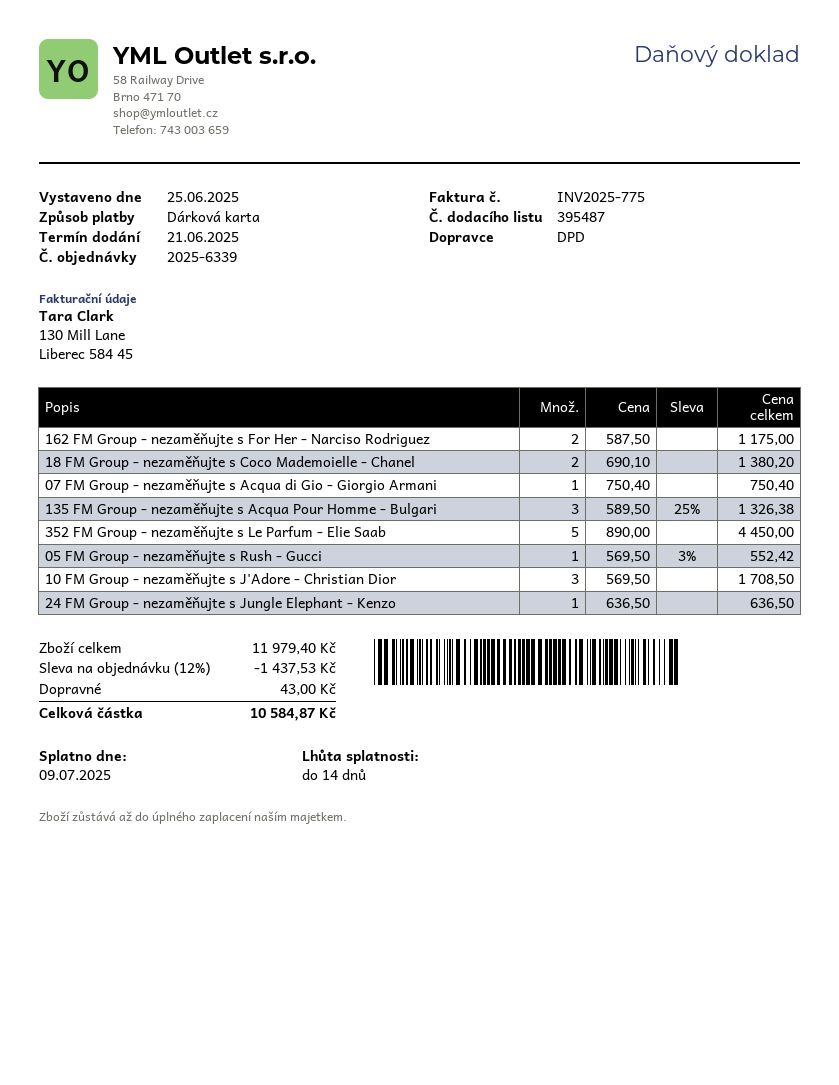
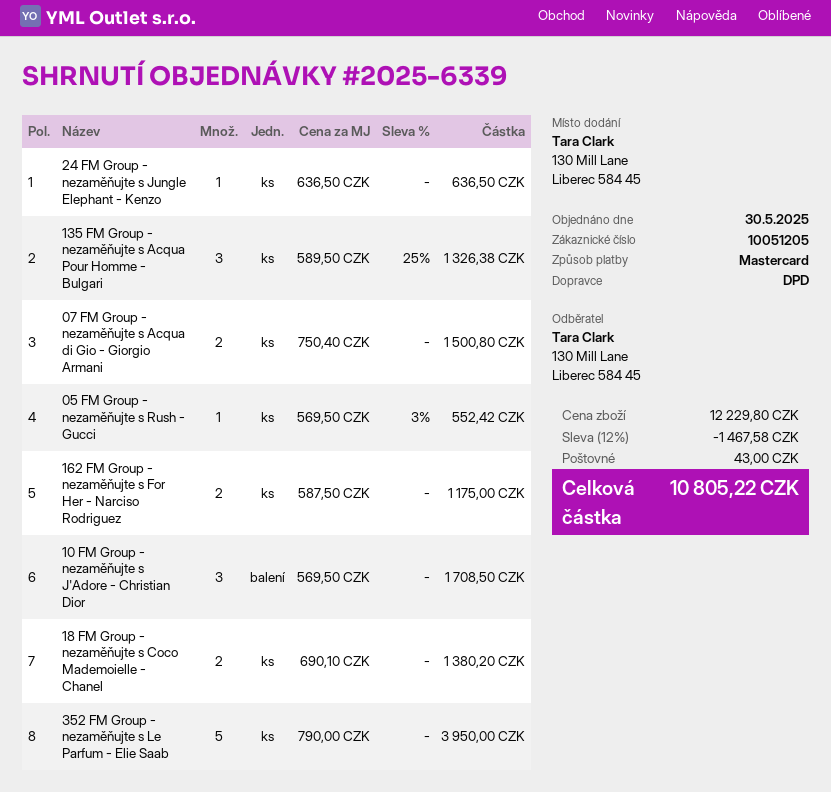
payment method: gift card -> Mastercard
07 FM Group - nezaměňujte s Acqua di Gio - Giorgio Armani: 1 x 750.40 = 750.40 -> 2 x 750.40 = 1500.80
352 FM Group - nezaměňujte s Le Parfum - Elie Saab: 5 x 890.00 = 4450.00 -> 5 x 790.00 = 3950.00
subtotal: 11979.40 -> 12229.80
discount: 12% = 1437.53 -> 12% = 1467.58
total: 10584.87 -> 10805.22

